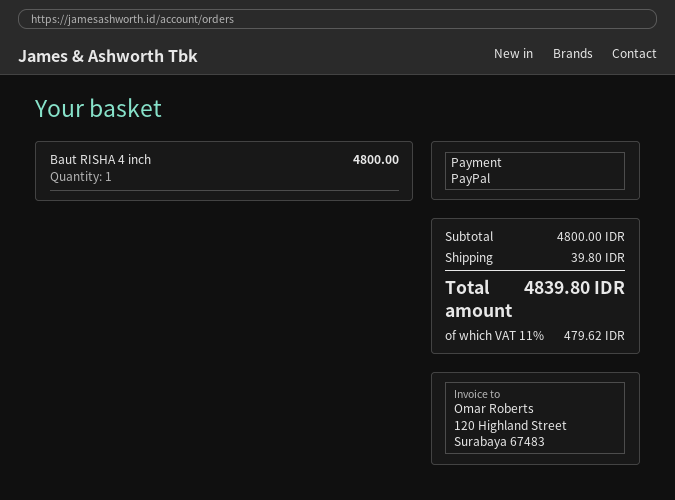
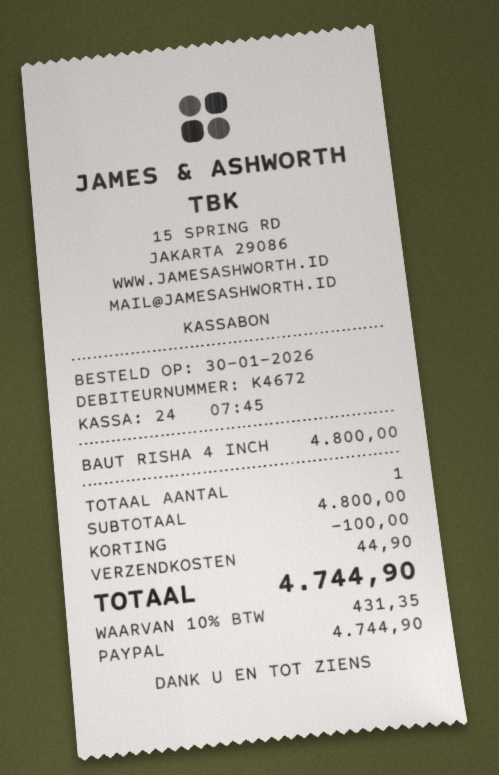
discount: none -> 100.00
shipping: 39.80 -> 44.90
tax: 11% = 479.62 -> 10% = 431.35
total: 4839.80 -> 4744.90

